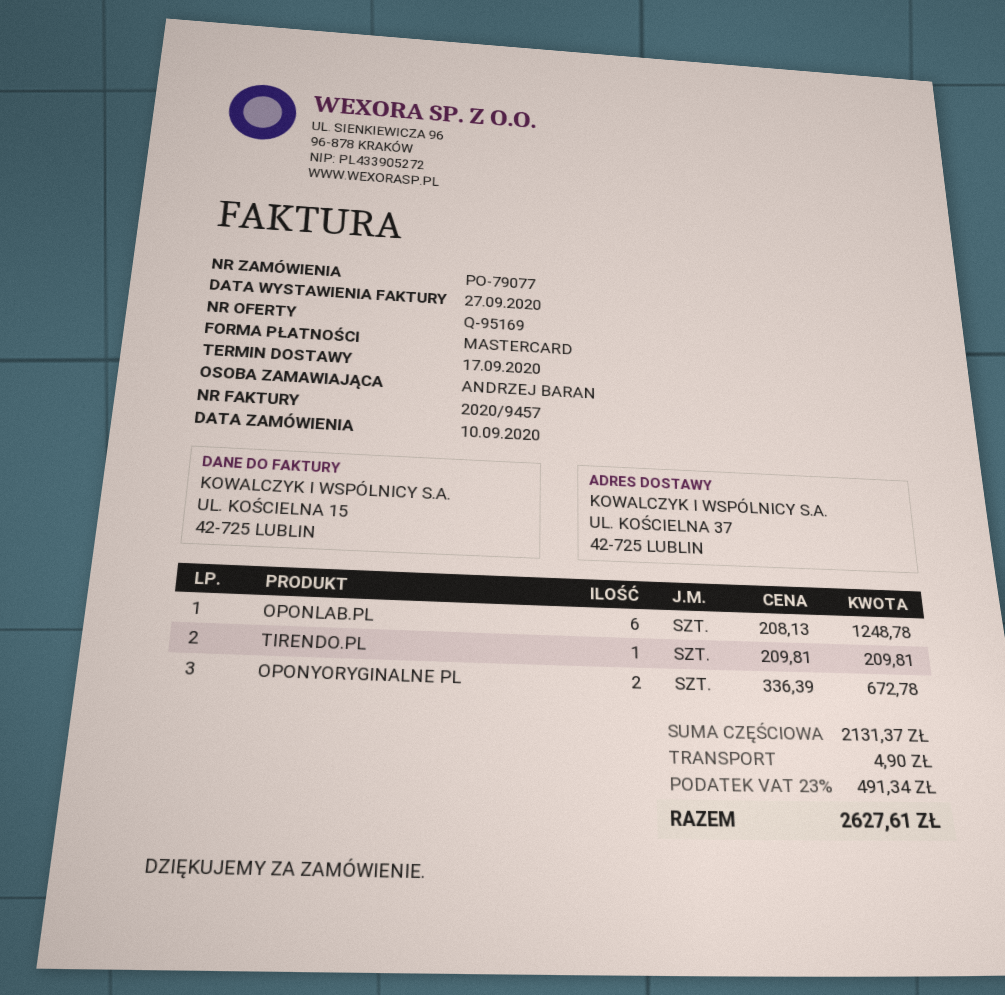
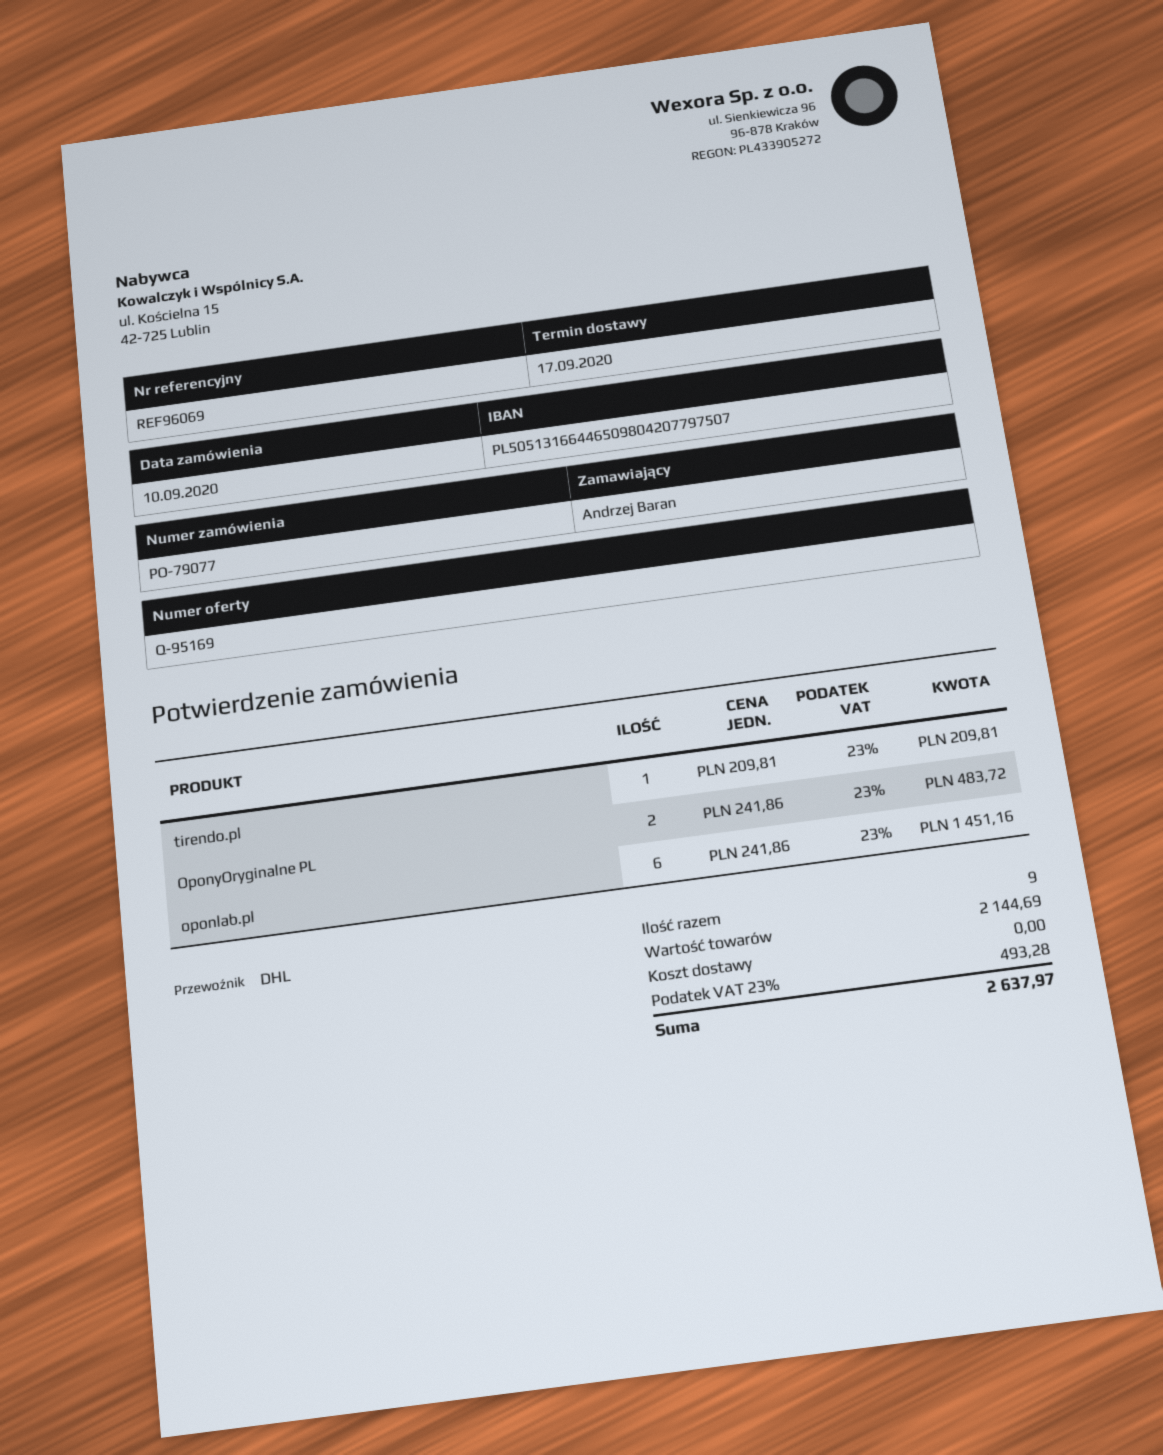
OPONLAB.PL: 6 x 208.13 = 1248.78 -> 6 x 241.86 = 1451.16
OPONYORYGINALNE PL: 2 x 336.39 = 672.78 -> 2 x 241.86 = 483.72
subtotal: 2131.37 -> 2144.69
shipping: 4.90 -> 0.00
tax: 23% = 491.34 -> 23% = 493.28
total: 2627.61 -> 2637.97

